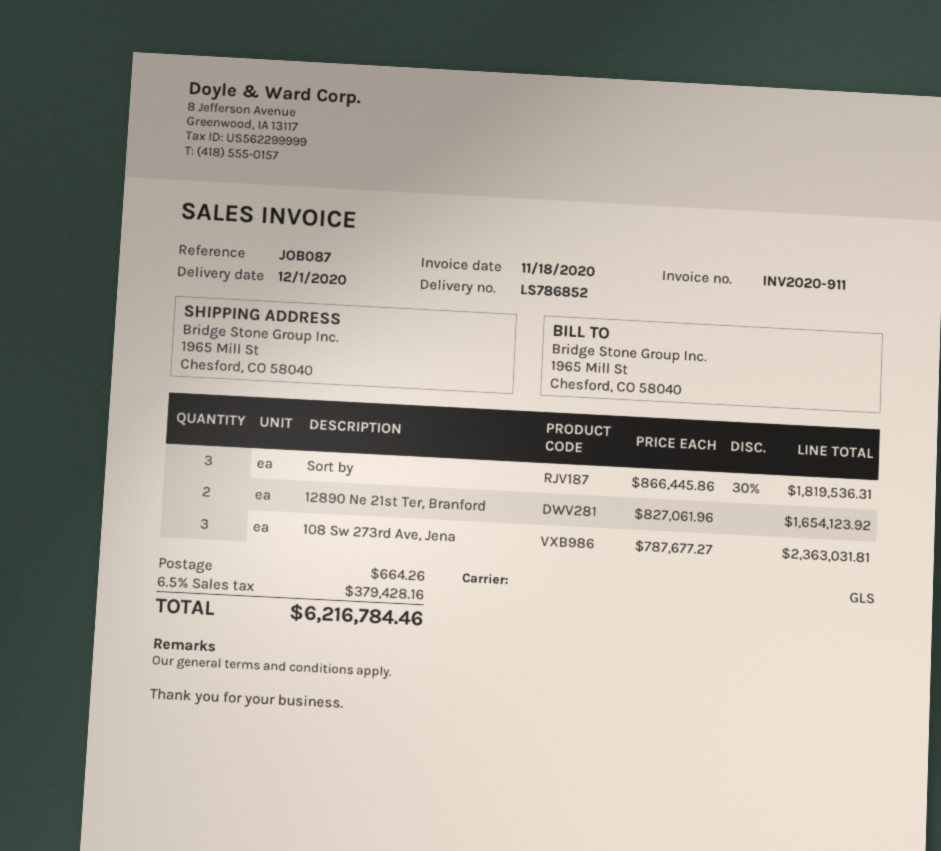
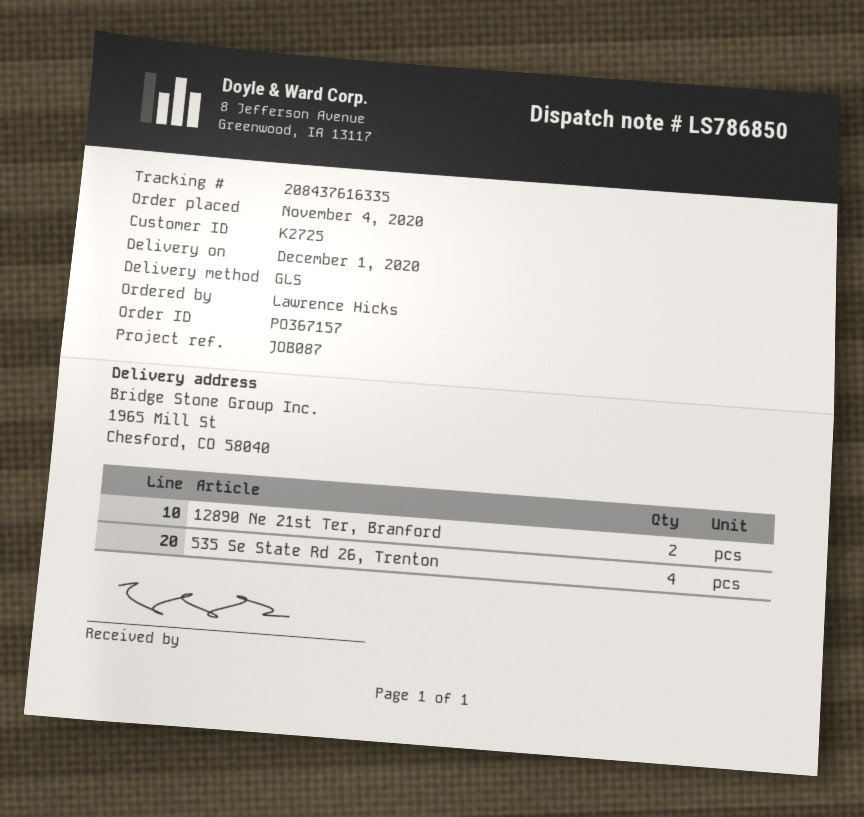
delivery note number: LS786852 -> LS786850
Sort by: 3 -> none
108 Sw 273rd Ave, Jena: 3 -> none
535 Se State Rd 26, Trenton: none -> 4

